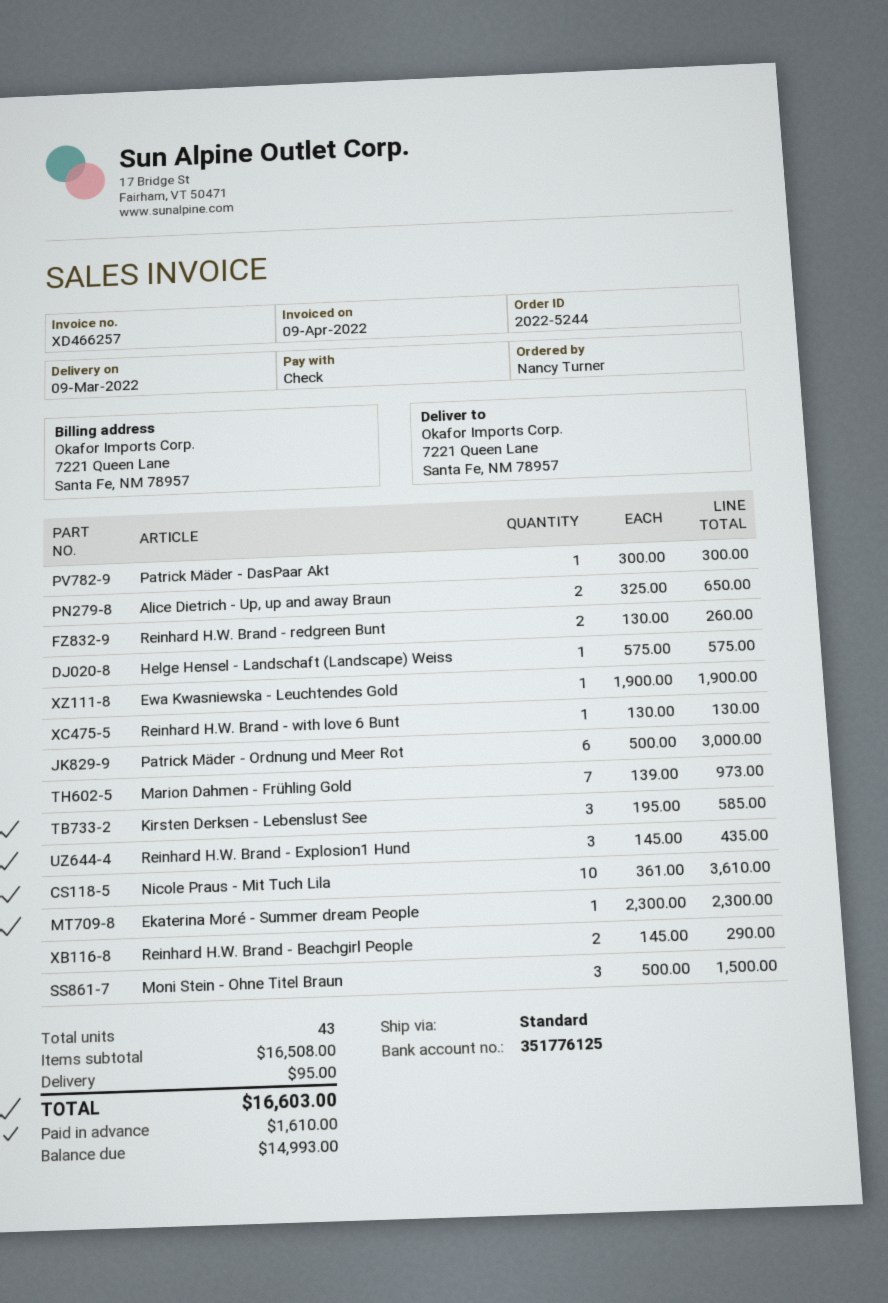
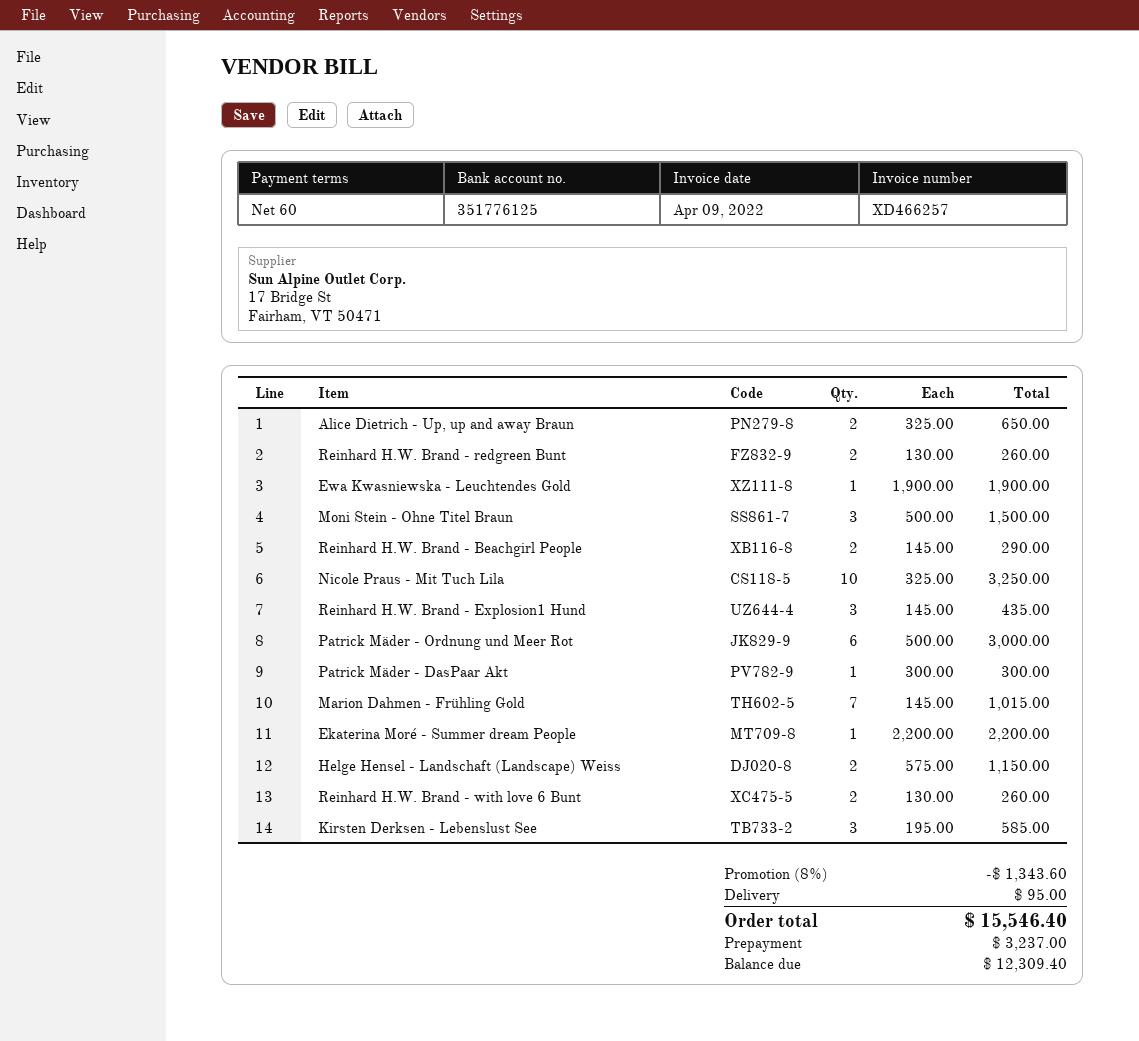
Helge Hensel - Landschaft (Landscape) Weiss: 1 x 575.00 = 575.00 -> 2 x 575.00 = 1150.00
Reinhard H.W. Brand - with love 6 Bunt: 1 x 130.00 = 130.00 -> 2 x 130.00 = 260.00
Marion Dahmen - Frühling Gold: 7 x 139.00 = 973.00 -> 7 x 145.00 = 1015.00
Nicole Praus - Mit Tuch Lila: 10 x 361.00 = 3610.00 -> 10 x 325.00 = 3250.00
Ekaterina Moré - Summer dream People: 1 x 2300.00 = 2300.00 -> 1 x 2200.00 = 2200.00
discount: none -> 8% = 1343.60
total: 16603.00 -> 15546.40
deposit: 1610.00 -> 3237.00
balance: 14993.00 -> 12309.40

